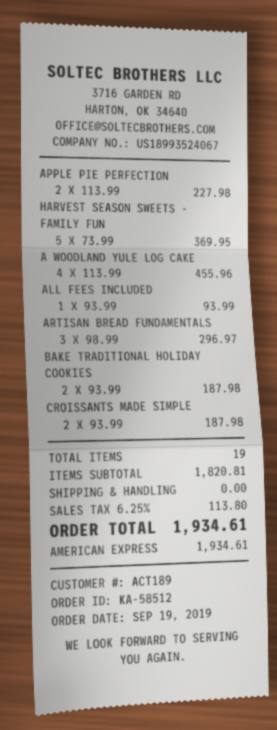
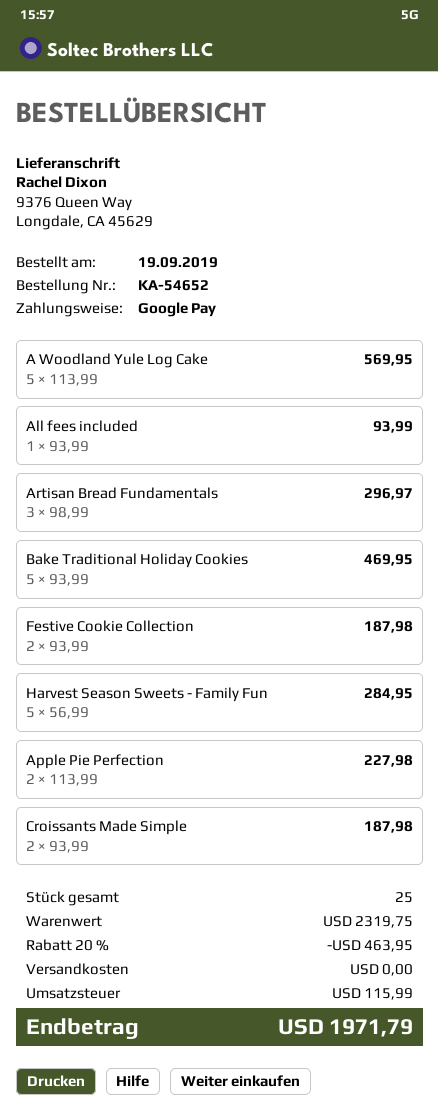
order number: KA-58512 -> KA-54652
payment method: American Express -> Google Pay
HARVEST SEASON SWEETS - FAMILY FUN: 5 x 73.99 = 369.95 -> 5 x 56.99 = 284.95
A WOODLAND YULE LOG CAKE: 4 x 113.99 = 455.96 -> 5 x 113.99 = 569.95
BAKE TRADITIONAL HOLIDAY COOKIES: 2 x 93.99 = 187.98 -> 5 x 93.99 = 469.95
Festive Cookie Collection: none -> 2 x 93.99 = 187.98
total quantity: 19 -> 25
subtotal: 1820.81 -> 2319.75
discount: none -> 20% = 463.95
tax: 113.80 -> 115.99
total: 1934.61 -> 1971.79

